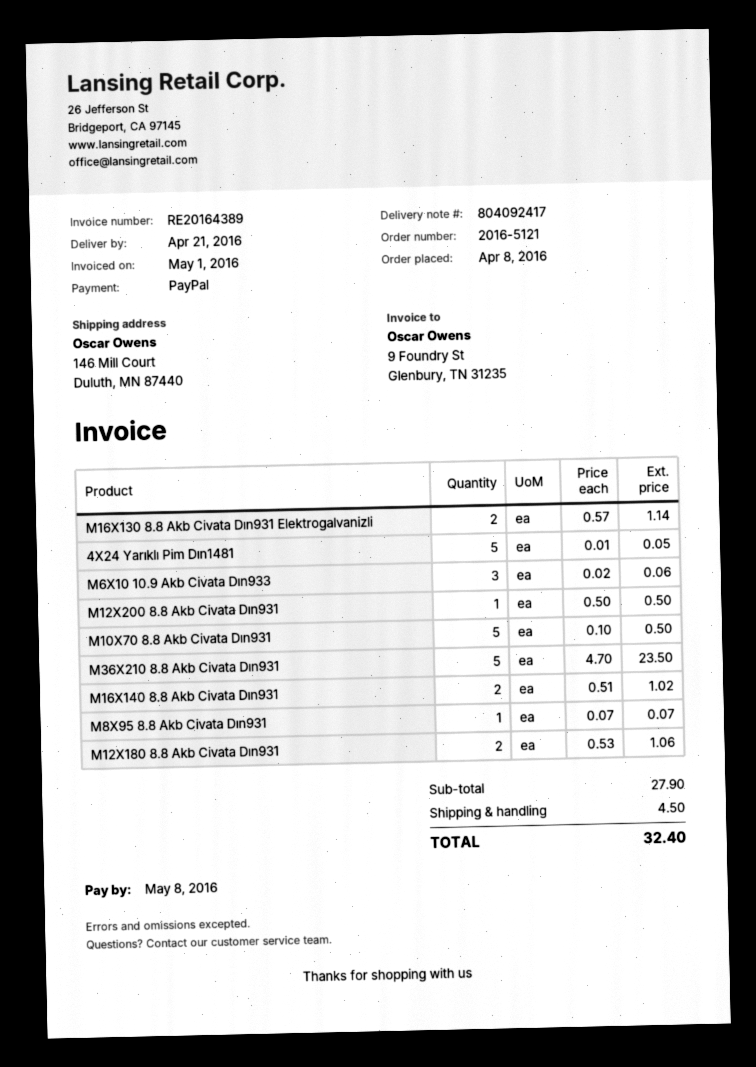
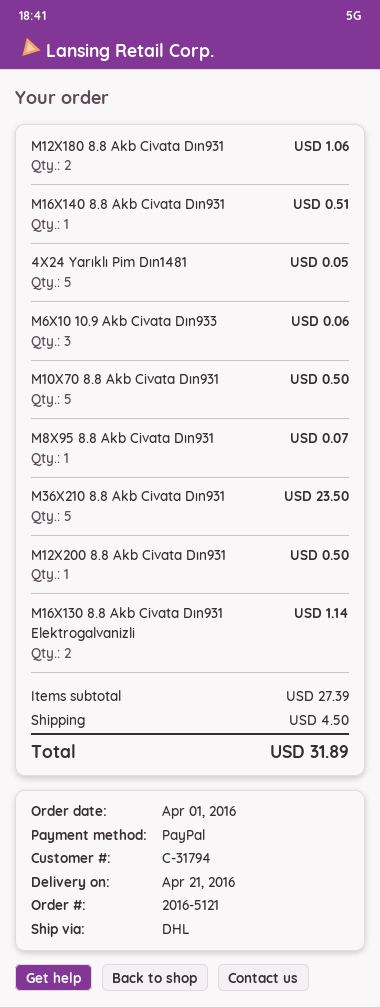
order date: 2016-04-08 -> 2016-04-01
M16X140 8.8 Akb Civata Dın931: 2 for 1.02 -> 1 for 0.51
subtotal: 27.90 -> 27.39
total: 32.40 -> 31.89

